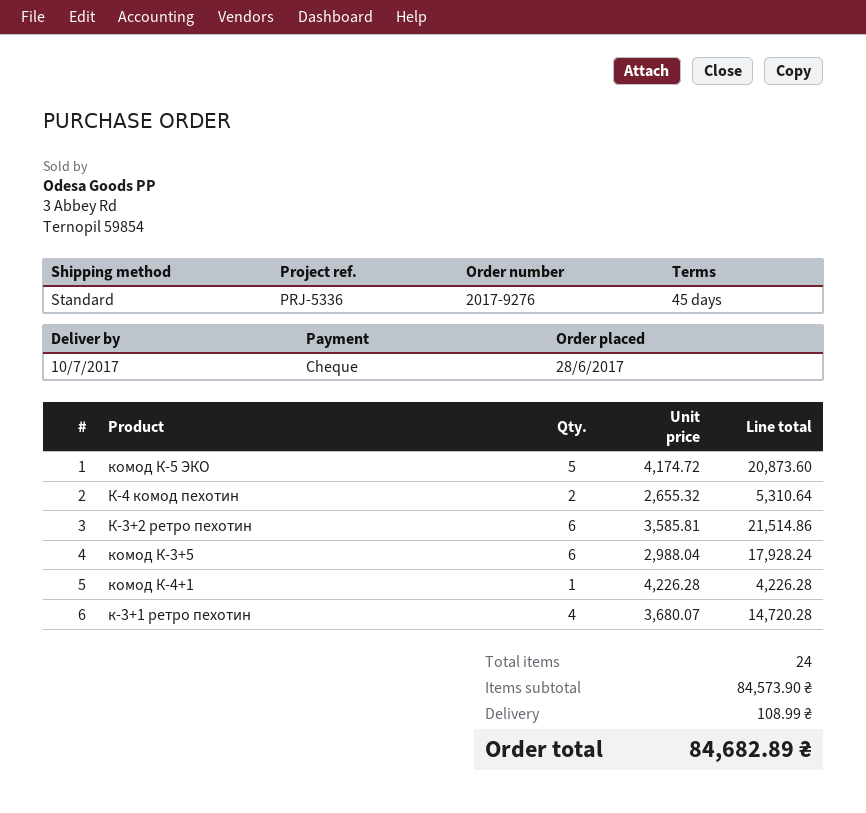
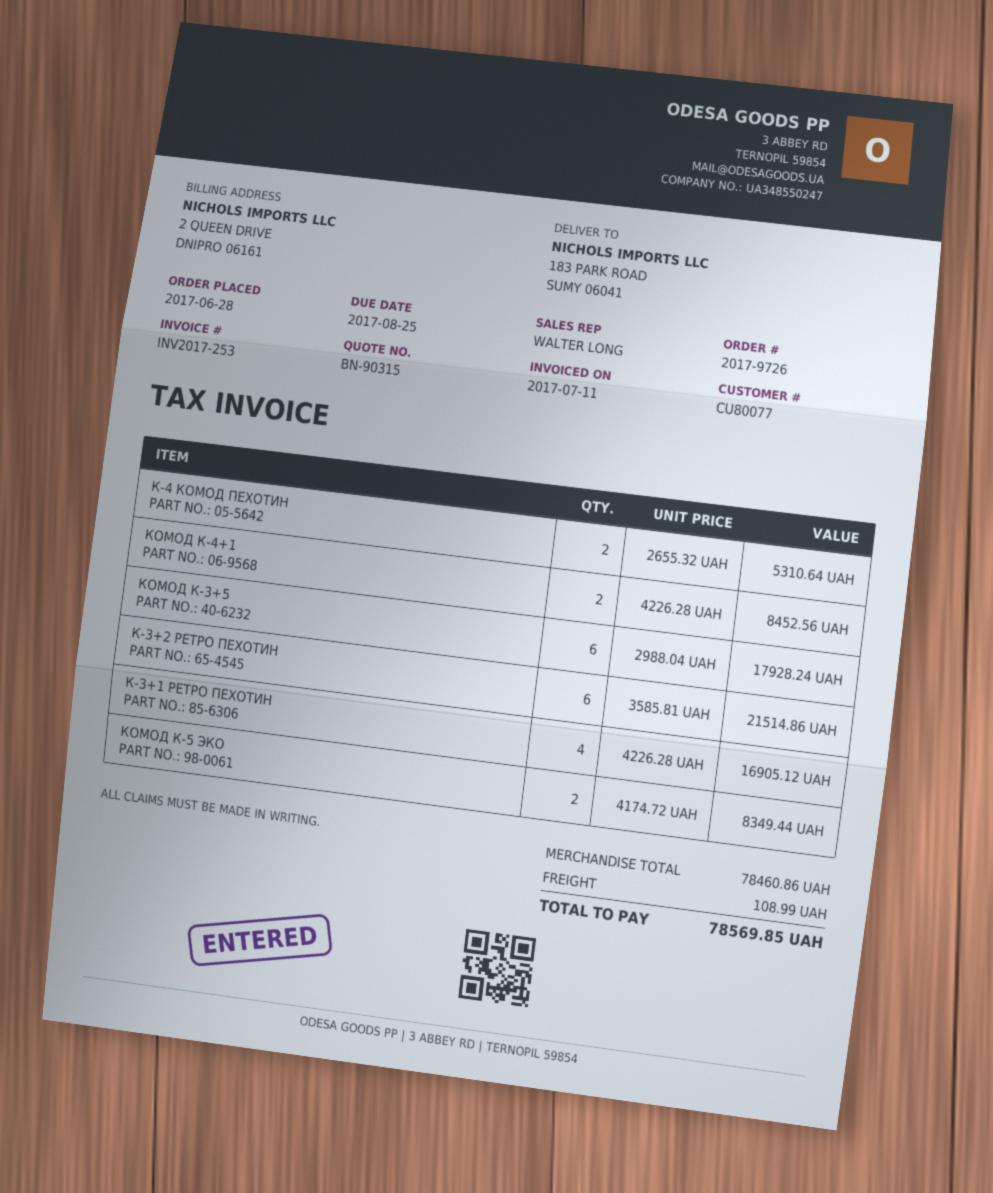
order number: 2017-9276 -> 2017-9726
комод К-5 ЭКО: 5 x 4174.72 = 20873.60 -> 2 x 4174.72 = 8349.44
комод К-4+1: 1 x 4226.28 = 4226.28 -> 2 x 4226.28 = 8452.56
к-3+1 ретро пехотин: 4 x 3680.07 = 14720.28 -> 4 x 4226.28 = 16905.12
subtotal: 84573.90 -> 78460.86
total: 84682.89 -> 78569.85

